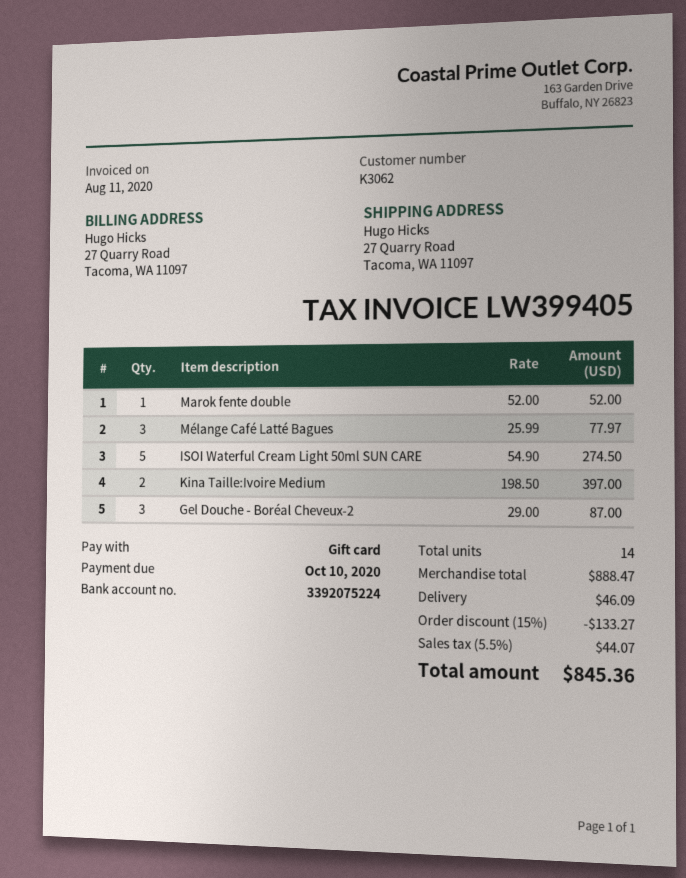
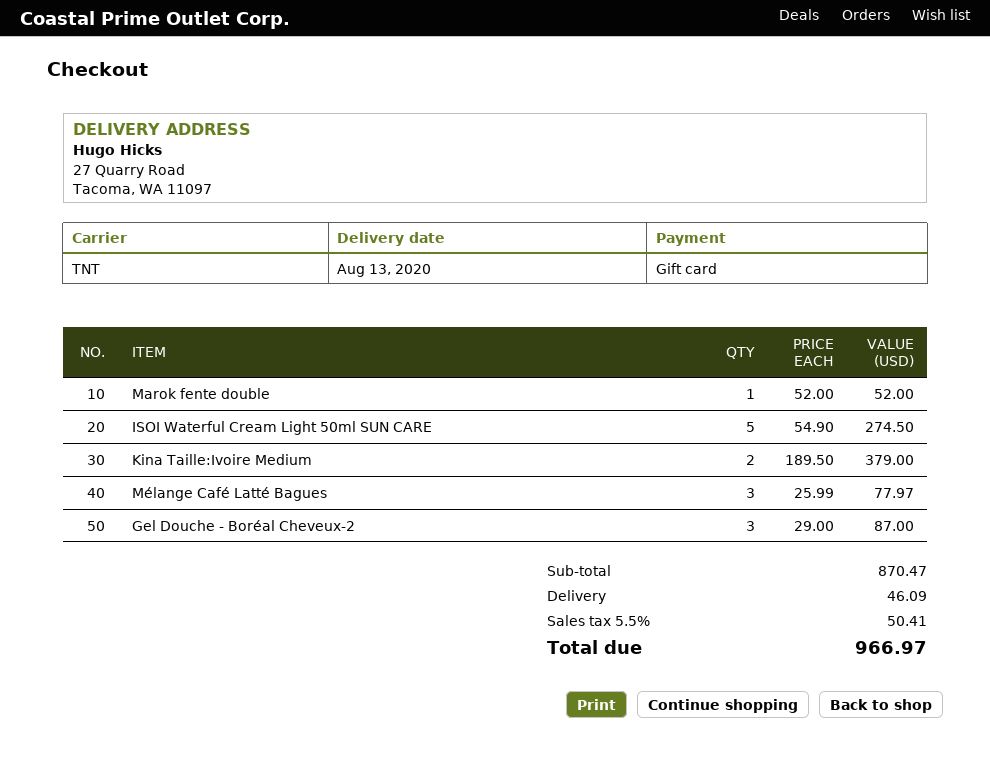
Kina Taille:Ivoire Medium: 2 x 198.50 = 397.00 -> 2 x 189.50 = 379.00
subtotal: 888.47 -> 870.47
discount: 15% = 133.27 -> none
tax: 5.5% = 44.07 -> 5.5% = 50.41
total: 845.36 -> 966.97

